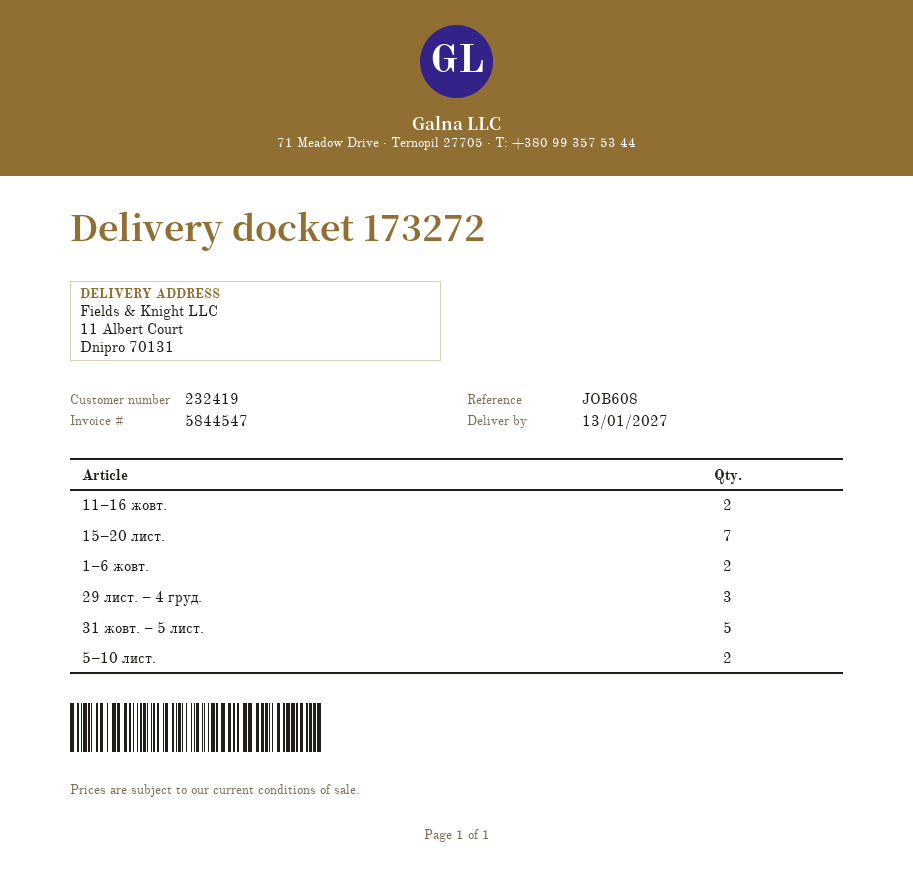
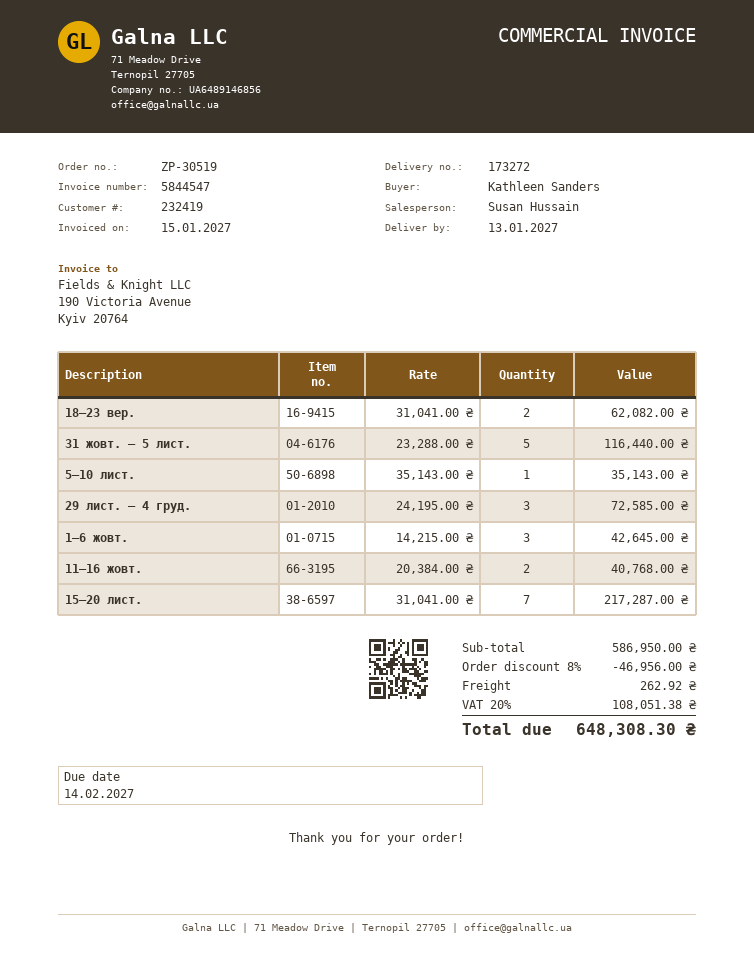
1–6 жовт.: 2 -> 3
5–10 лист.: 2 -> 1
18–23 вер.: none -> 2

